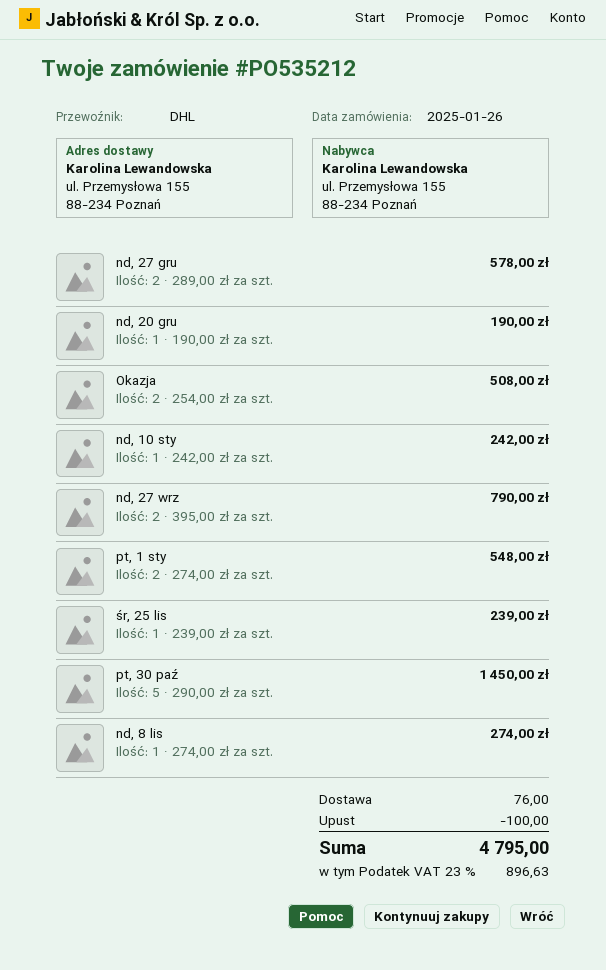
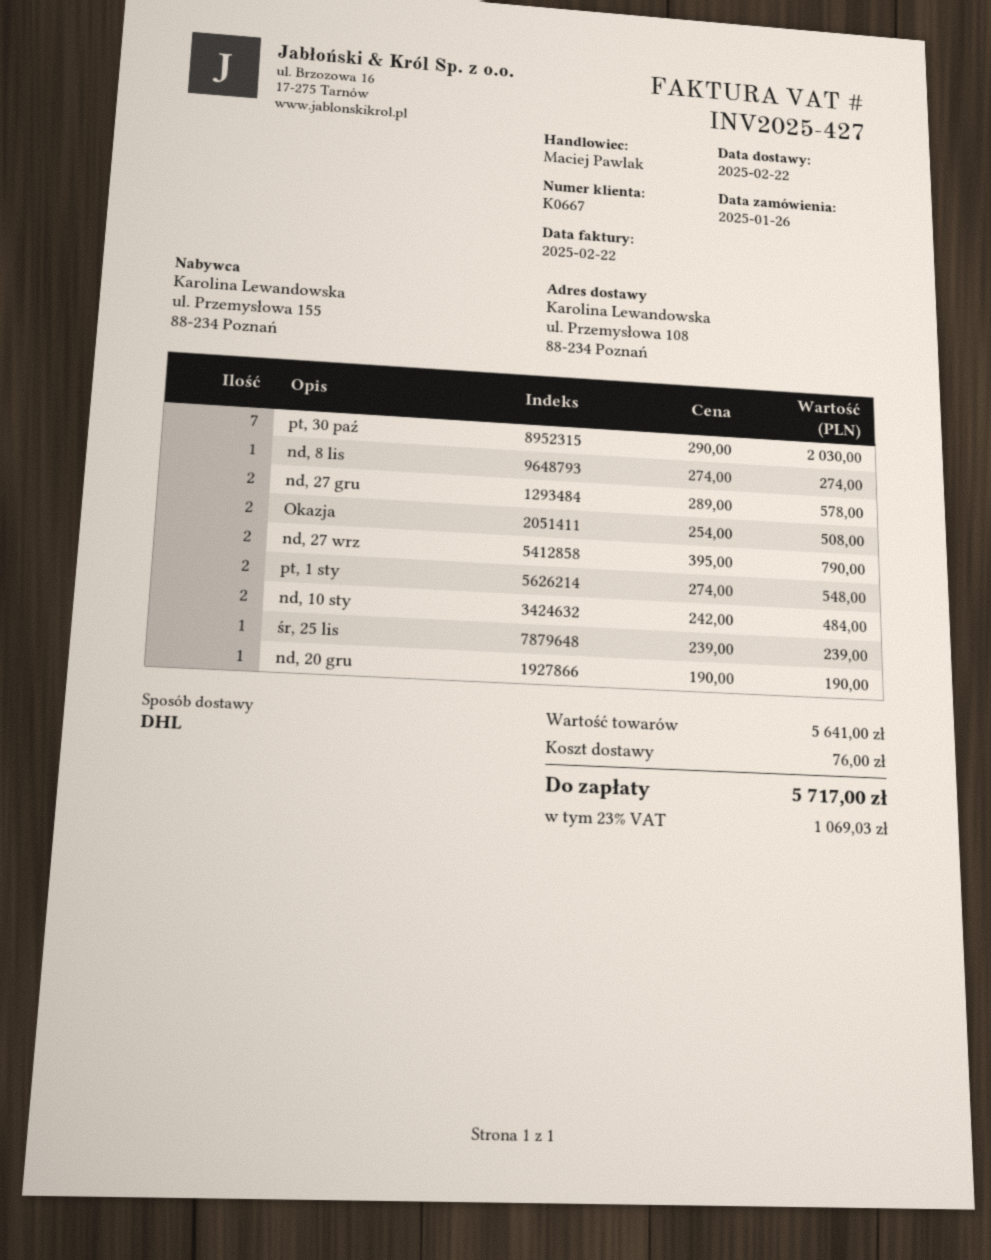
ship to: ul. Przemysłowa 155, 88-234 Poznań -> ul. Przemysłowa 108, 88-234 Poznań
nd, 10 sty: 1 x 242.00 = 242.00 -> 2 x 242.00 = 484.00
pt, 30 paź: 5 x 290.00 = 1450.00 -> 7 x 290.00 = 2030.00
discount: 100.00 -> none
tax: 23% = 896.63 -> 23% = 1069.03
total: 4795.00 -> 5717.00

